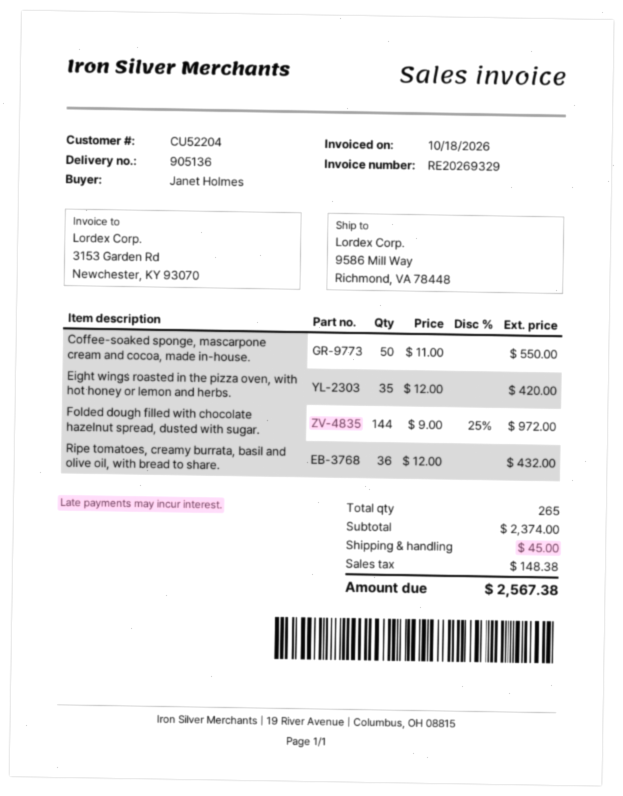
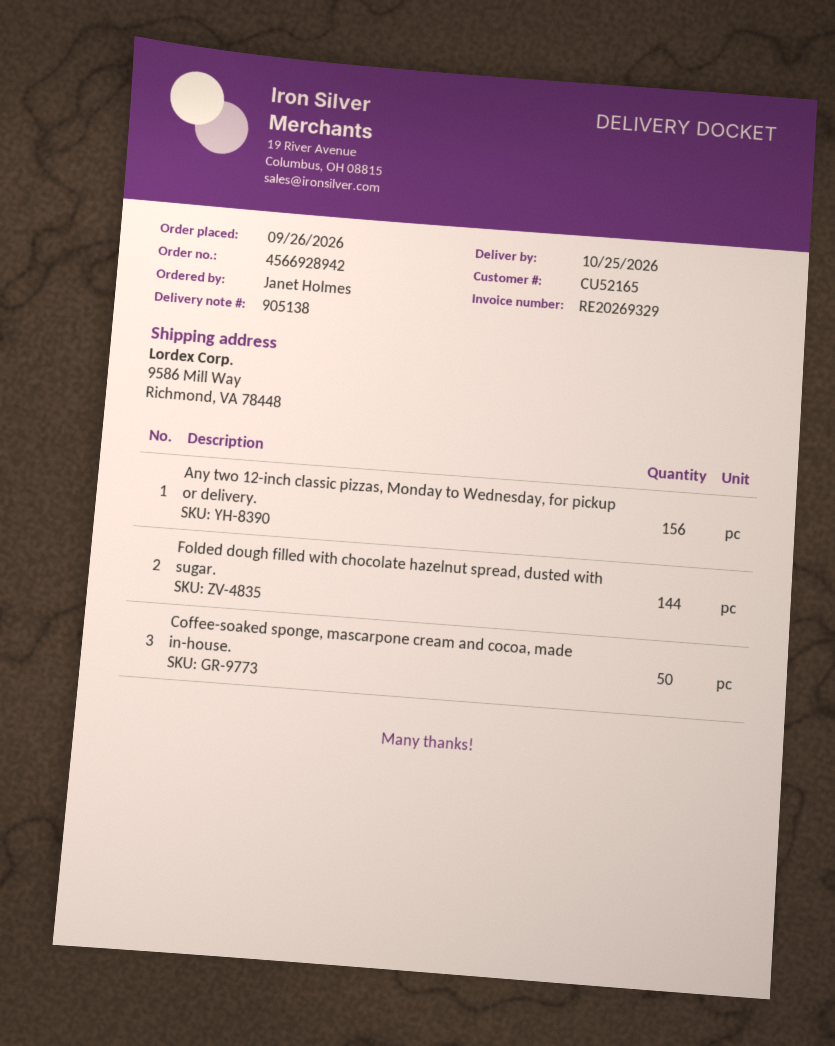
delivery note number: 905136 -> 905138
customer number: CU52204 -> CU52165
Eight wings roasted in the pizza oven, with hot honey or lemon and herbs.: 35 -> none
Ripe tomatoes, creamy burrata, basil and olive oil, with bread to share.: 36 -> none
Any two 12-inch classic pizzas, Monday to Wednesday, for pickup or delivery.: none -> 156

